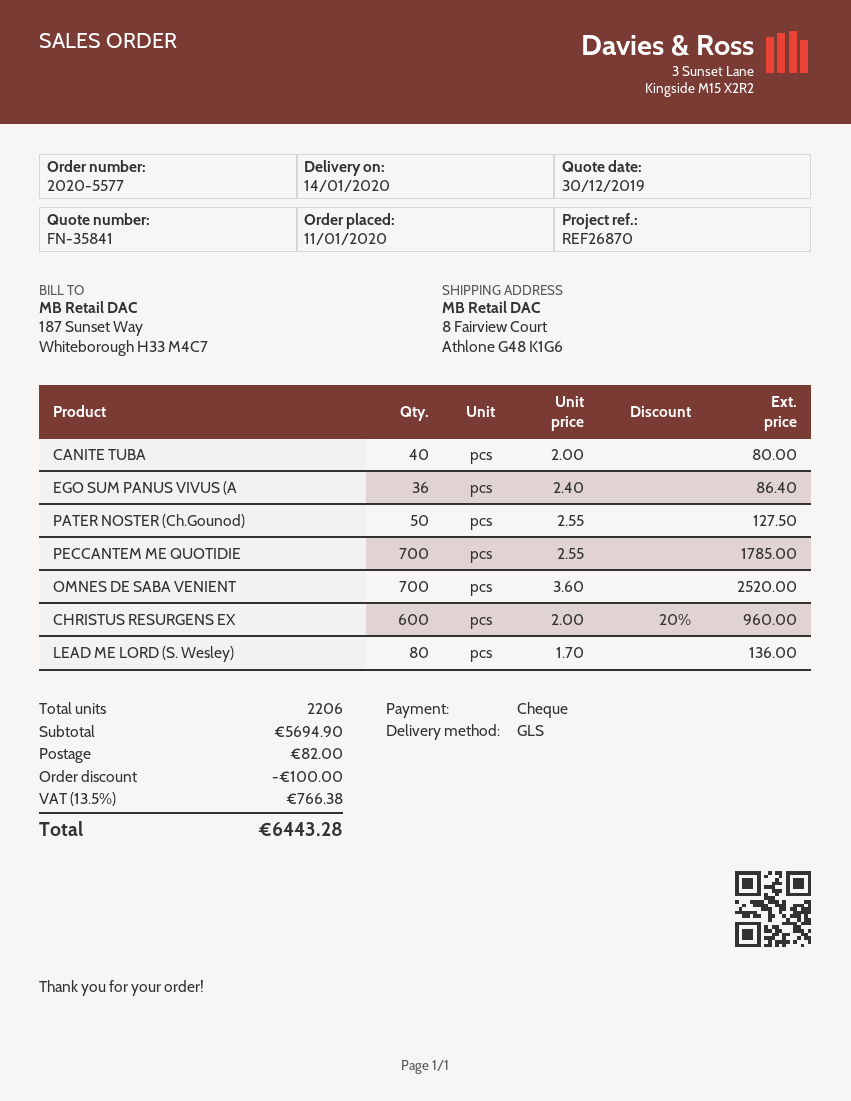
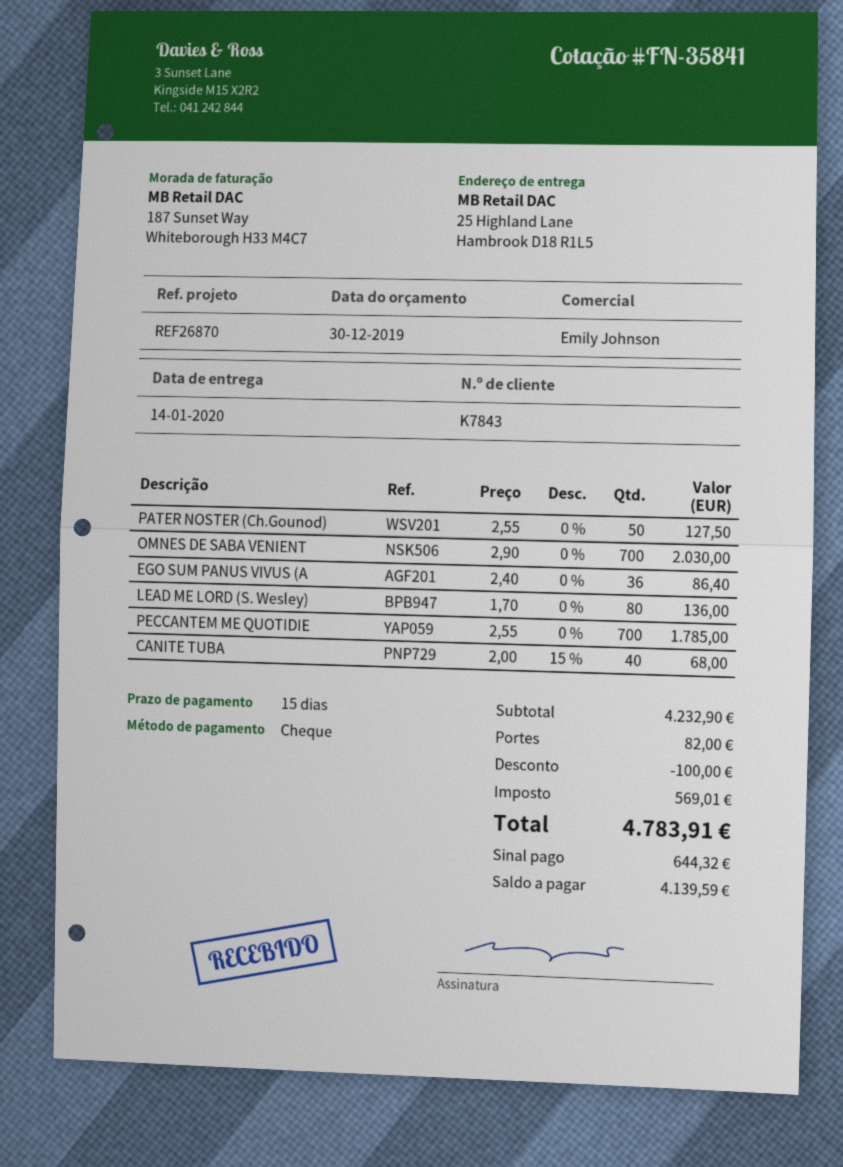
ship to: 8 Fairview Court, Athlone G48 K1G6 -> 25 Highland Lane, Hambrook D18 R1L5
CANITE TUBA: 40 x 2.00 = 80.00 -> 40 x 2.00 - 15% = 68.00
OMNES DE SABA VENIENT: 700 x 3.60 = 2520.00 -> 700 x 2.90 = 2030.00
CHRISTUS RESURGENS EX: 600 x 2.00 - 20% = 960.00 -> none
subtotal: 5694.90 -> 4232.90
tax: 766.38 -> 569.01
total: 6443.28 -> 4783.91

